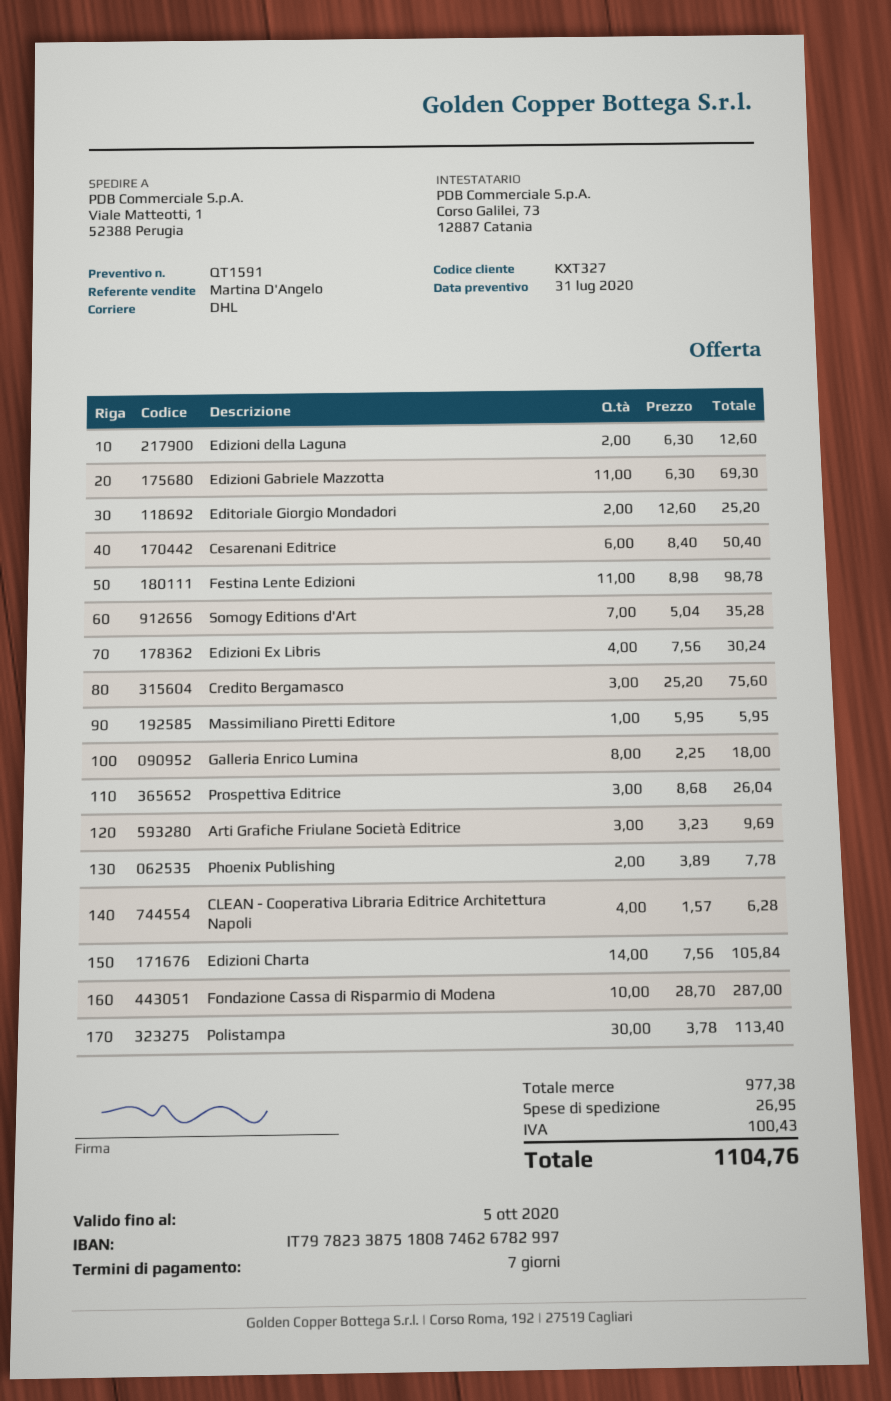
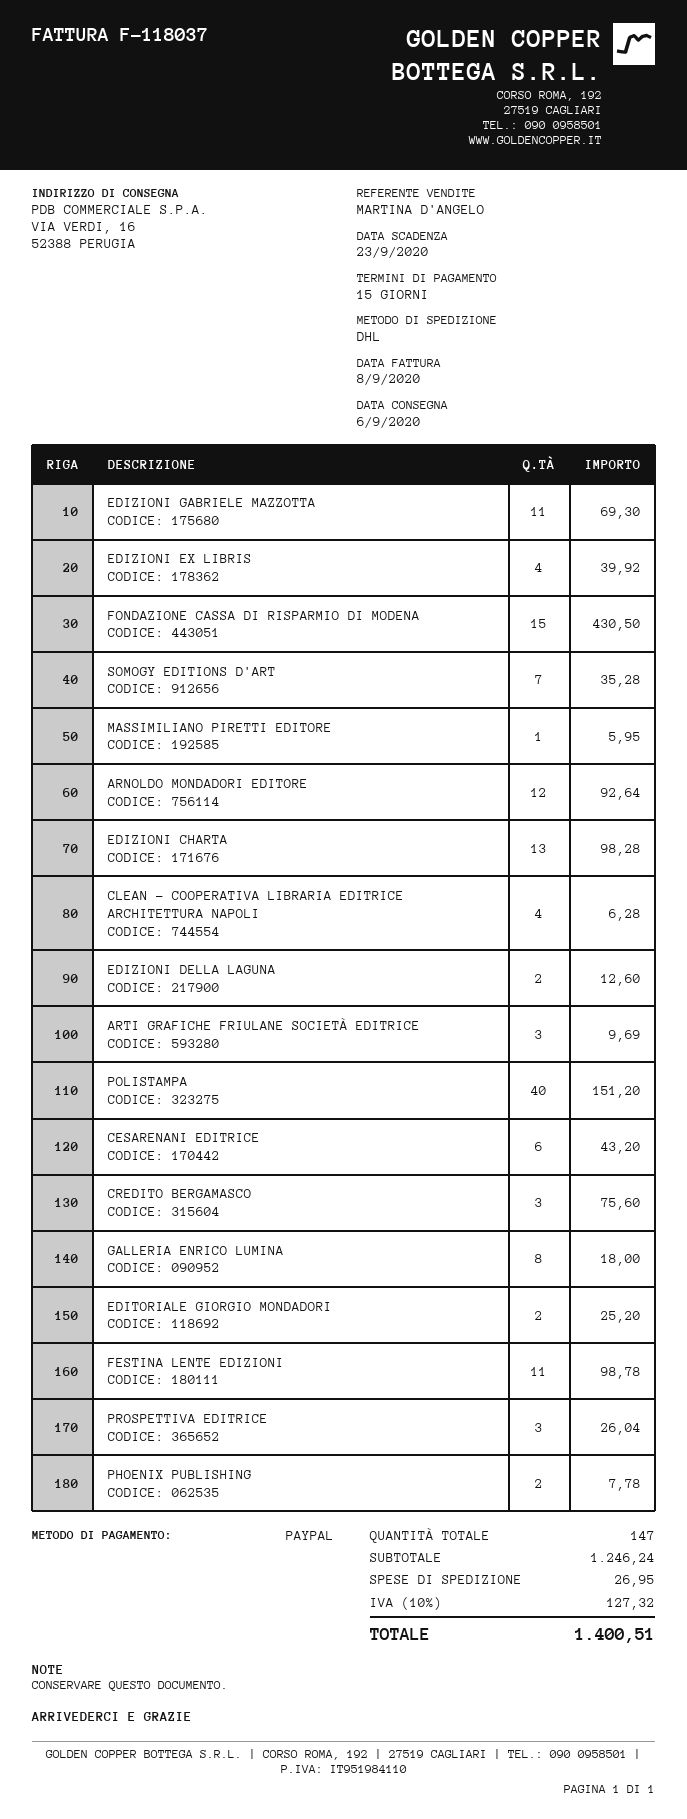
payment terms: 7 days -> 15 days
ship to: Viale Matteotti, 1, 52388 Perugia -> VIA VERDI, 16, 52388 PERUGIA
Cesarenani Editrice: 6 for 50.40 -> 6 for 43.20
Edizioni Ex Libris: 4 for 30.24 -> 4 for 39.92
Edizioni Charta: 14 for 105.84 -> 13 for 98.28
Fondazione Cassa di Risparmio di Modena: 10 for 287.00 -> 15 for 430.50
Polistampa: 30 for 113.40 -> 40 for 151.20
ARNOLDO MONDADORI EDITORE: none -> 12 for 92.64
subtotal: 977.38 -> 1246.24
tax: 100.43 -> 127.32
total: 1104.76 -> 1400.51

